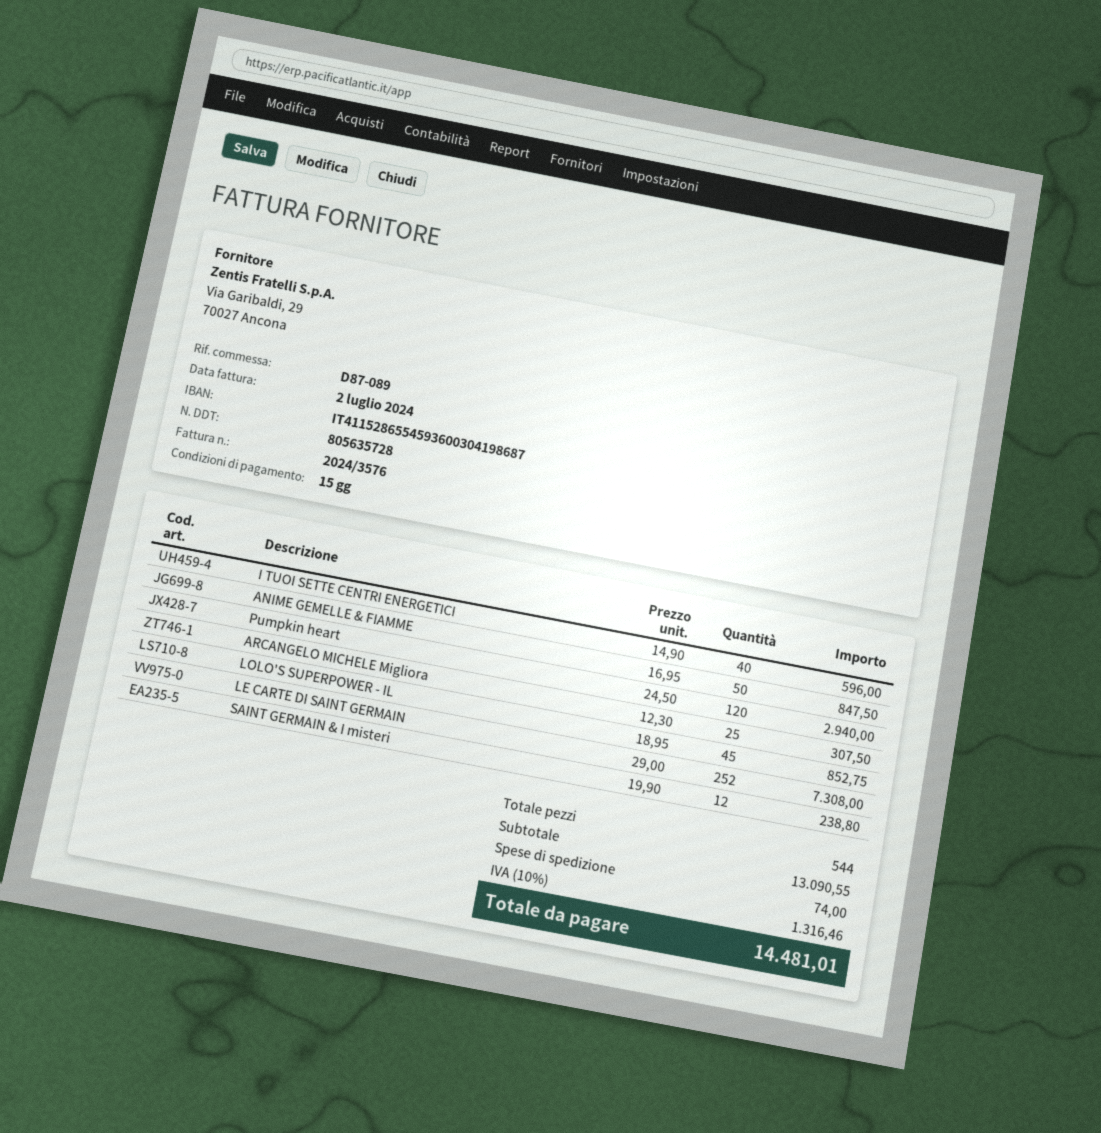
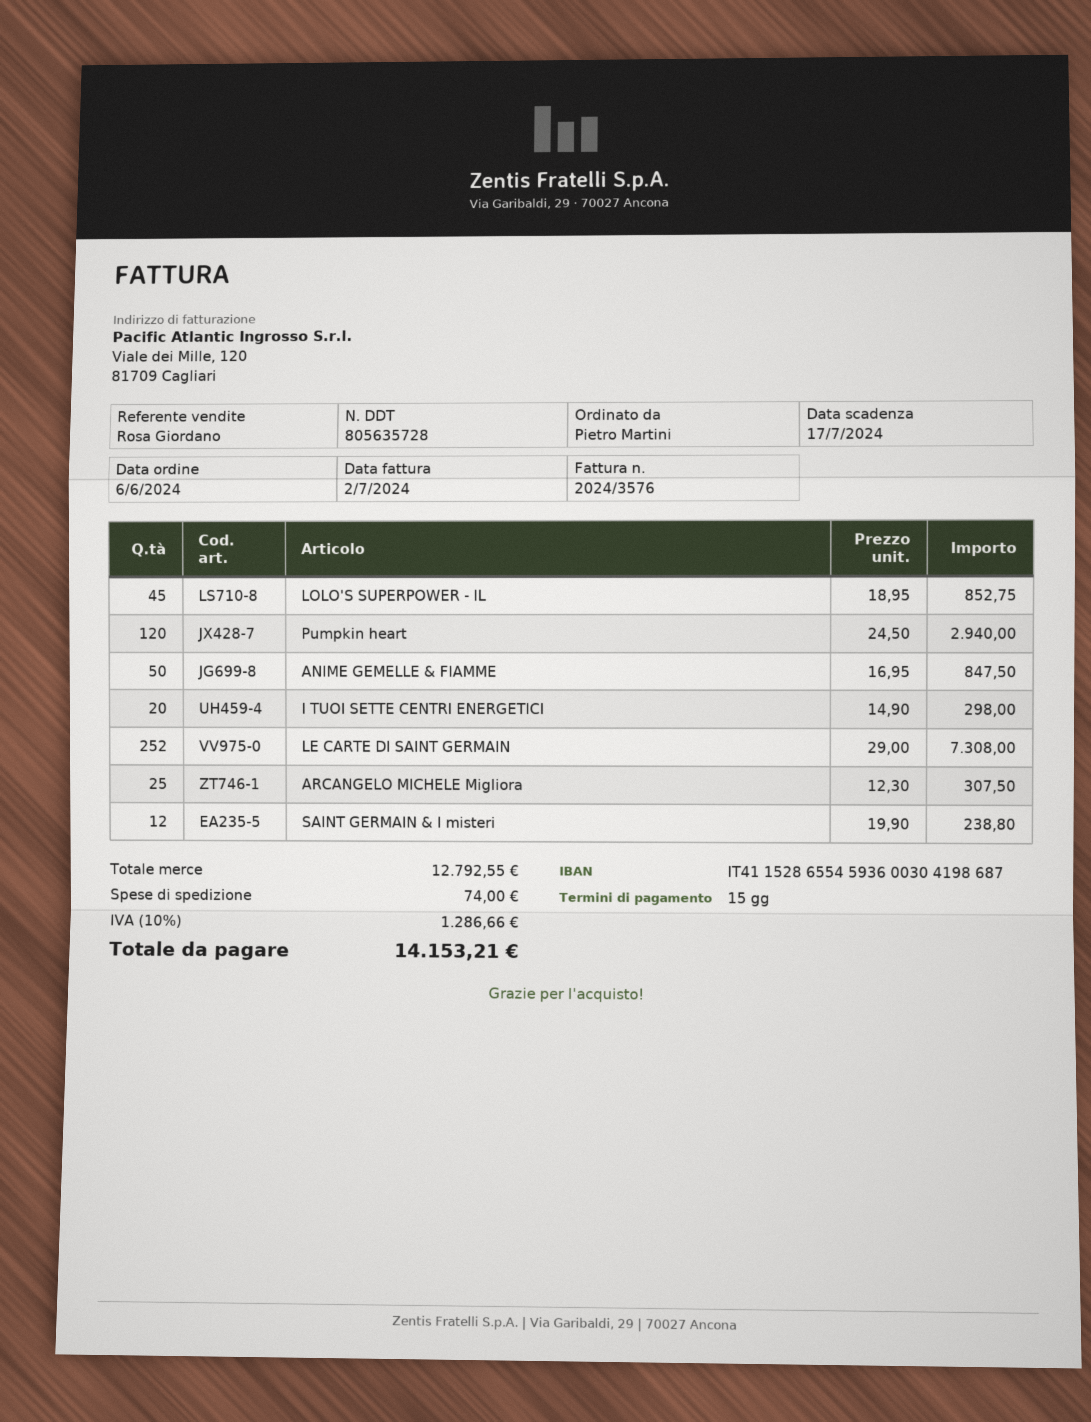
I TUOI SETTE CENTRI ENERGETICI: 40 x 14.90 = 596.00 -> 20 x 14.90 = 298.00
subtotal: 13090.55 -> 12792.55
tax: 10% = 1316.46 -> 10% = 1286.66
total: 14481.01 -> 14153.21

